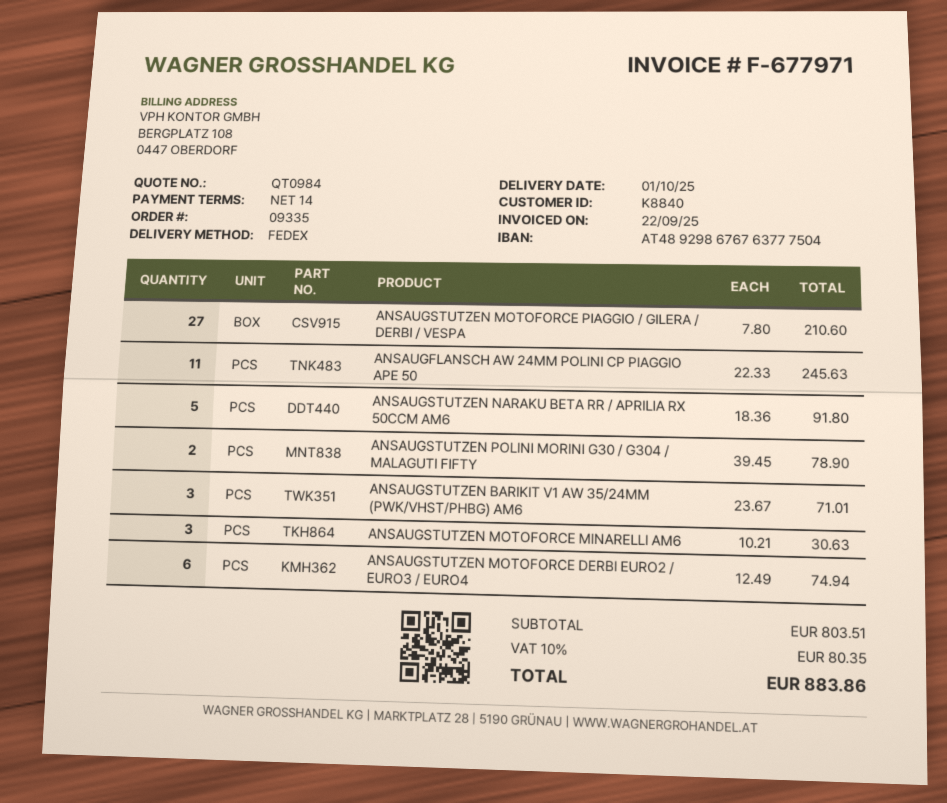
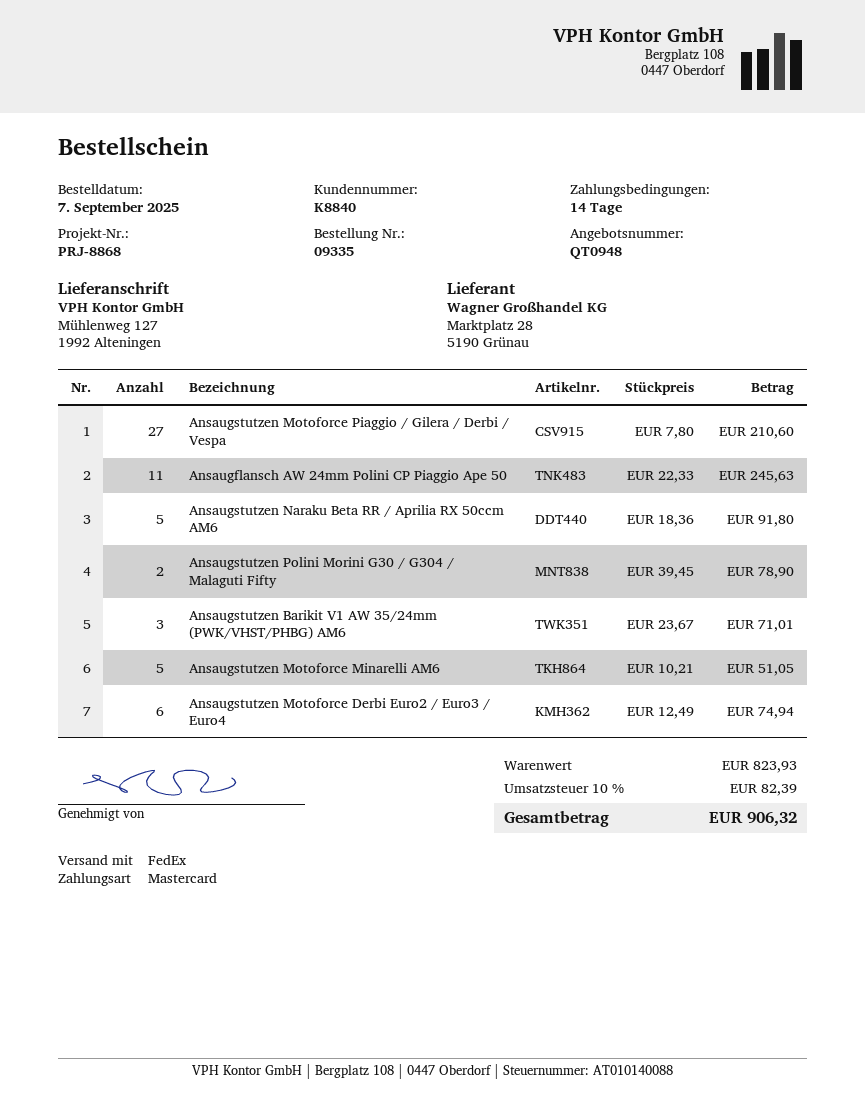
quote number: QT0984 -> QT0948
ANSAUGSTUTZEN MOTOFORCE MINARELLI AM6: 3 x 10.21 = 30.63 -> 5 x 10.21 = 51.05
subtotal: 803.51 -> 823.93
tax: 10% = 80.35 -> 10% = 82.39
total: 883.86 -> 906.32

